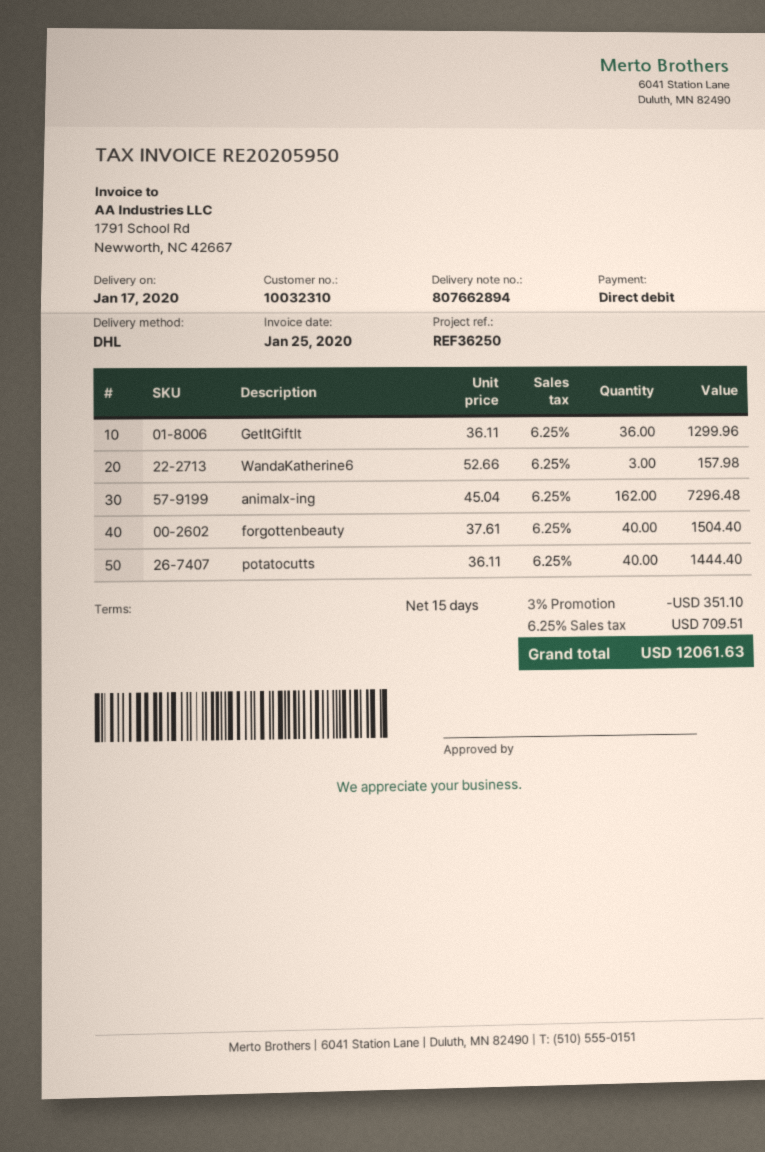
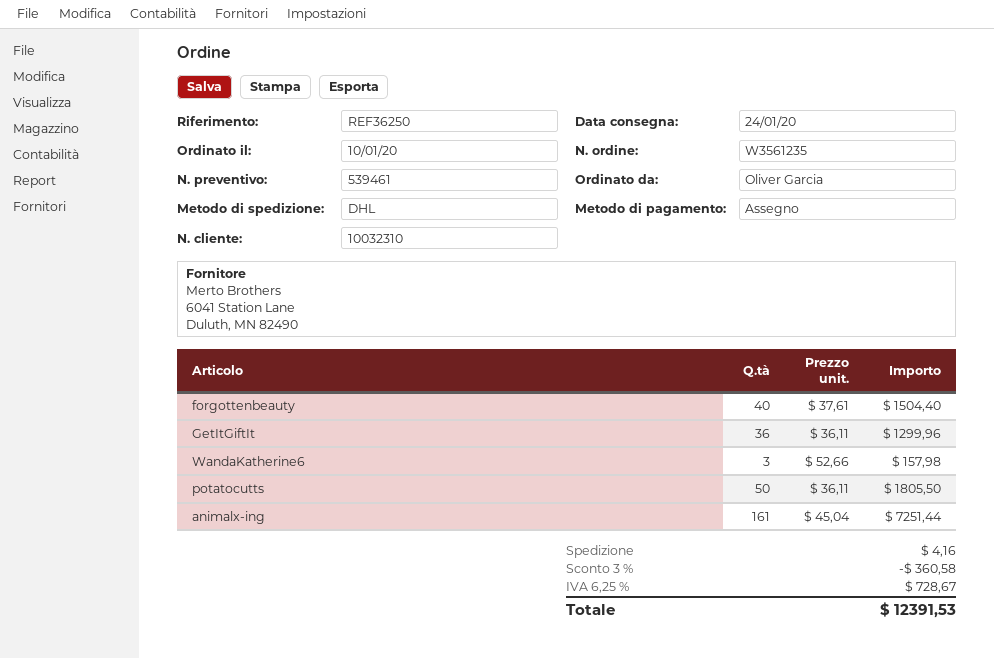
delivery date: 2020-01-17 -> 2020-01-24
payment method: direct debit -> cheque
animalx-ing: 162 x 45.04 = 7296.48 -> 161 x 45.04 = 7251.44
potatocutts: 40 x 36.11 = 1444.40 -> 50 x 36.11 = 1805.50
discount: 3% = 351.10 -> 3% = 360.58
shipping: none -> 4.16
tax: 6.25% = 709.51 -> 6.25% = 728.67
total: 12061.63 -> 12391.53

